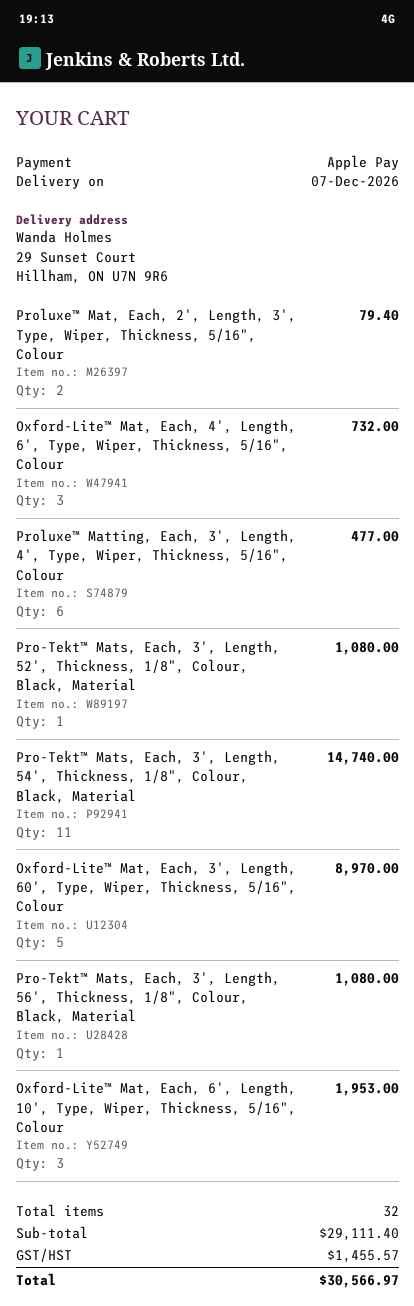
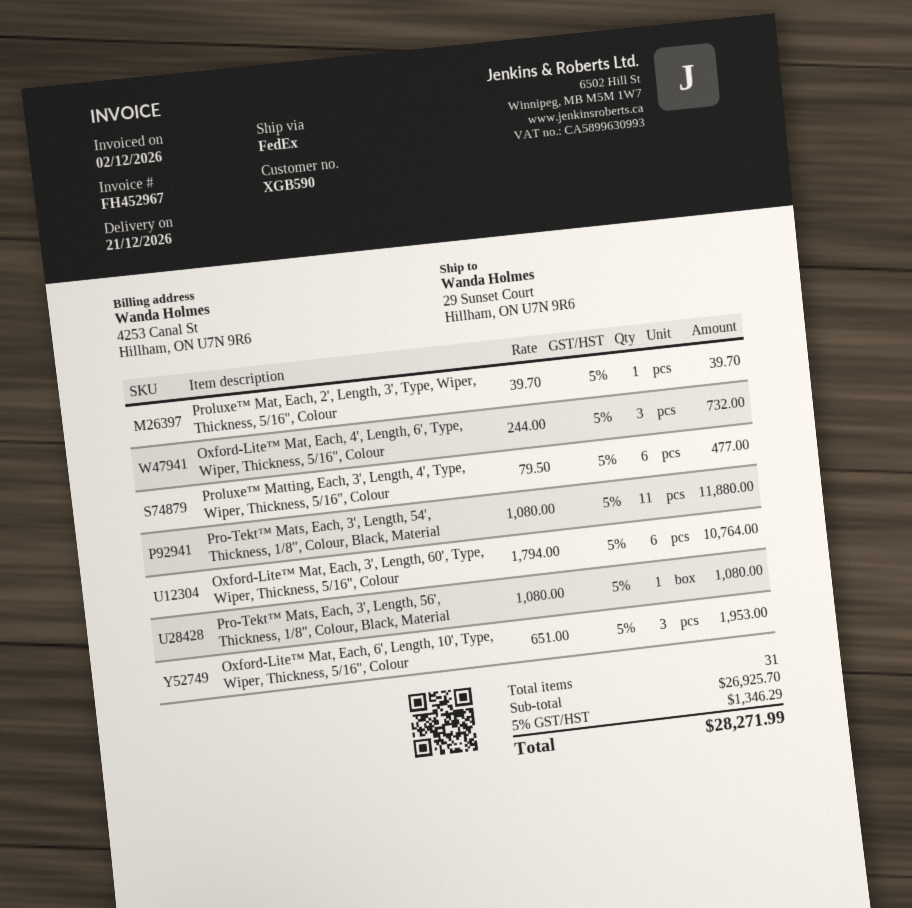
delivery date: 2026-12-07 -> 2026-12-21
Proluxe™ Mat, Each, 2', Length, 3', Type, Wiper, Thickness, 5/16", Colour: 2 for 79.40 -> 1 for 39.70
Pro-Tekt™ Mats, Each, 3', Length, 52', Thickness, 1/8", Colour, Black, Material: 1 for 1080.00 -> none
Pro-Tekt™ Mats, Each, 3', Length, 54', Thickness, 1/8", Colour, Black, Material: 11 for 14740.00 -> 11 for 11880.00
Oxford-Lite™ Mat, Each, 3', Length, 60', Type, Wiper, Thickness, 5/16", Colour: 5 for 8970.00 -> 6 for 10764.00
total quantity: 32 -> 31
subtotal: 29111.40 -> 26925.70
tax: 1455.57 -> 1346.29
total: 30566.97 -> 28271.99

